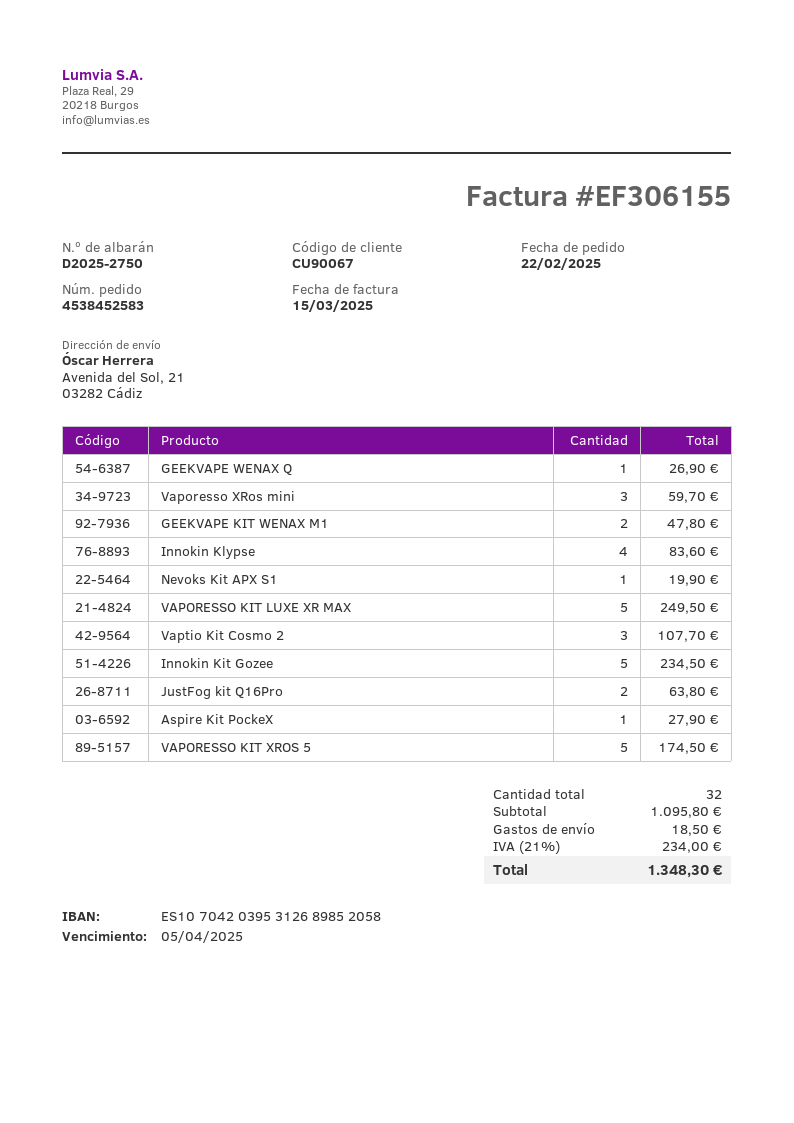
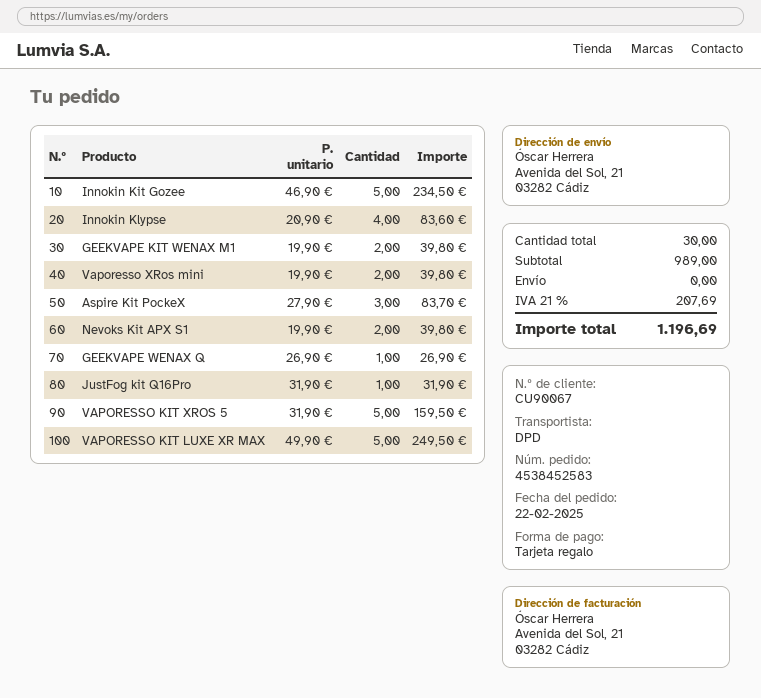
Vaporesso XRos mini: 3 for 59.70 -> 2 for 39.80
GEEKVAPE KIT WENAX M1: 2 for 47.80 -> 2 for 39.80
Nevoks Kit APX S1: 1 for 19.90 -> 2 for 39.80
Vaptio Kit Cosmo 2: 3 for 107.70 -> none
JustFog kit Q16Pro: 2 for 63.80 -> 1 for 31.90
Aspire Kit PockeX: 1 for 27.90 -> 3 for 83.70
VAPORESSO KIT XROS 5: 5 for 174.50 -> 5 for 159.50
total quantity: 32 -> 30
subtotal: 1095.80 -> 989.00
shipping: 18.50 -> 0.00
tax: 21% = 234.00 -> 21% = 207.69
total: 1348.30 -> 1196.69

